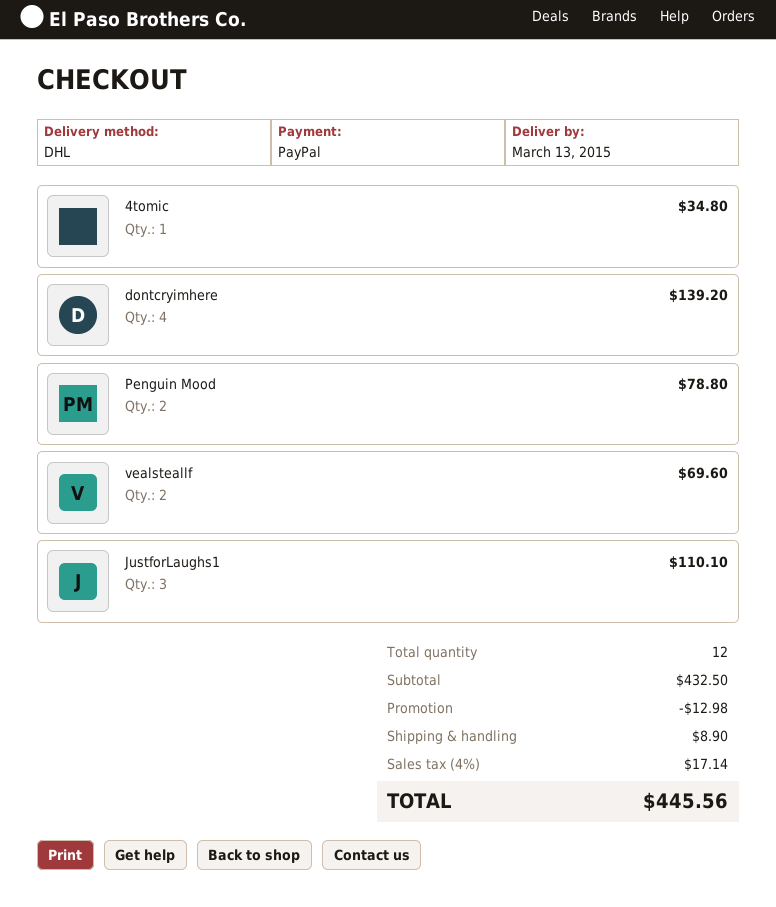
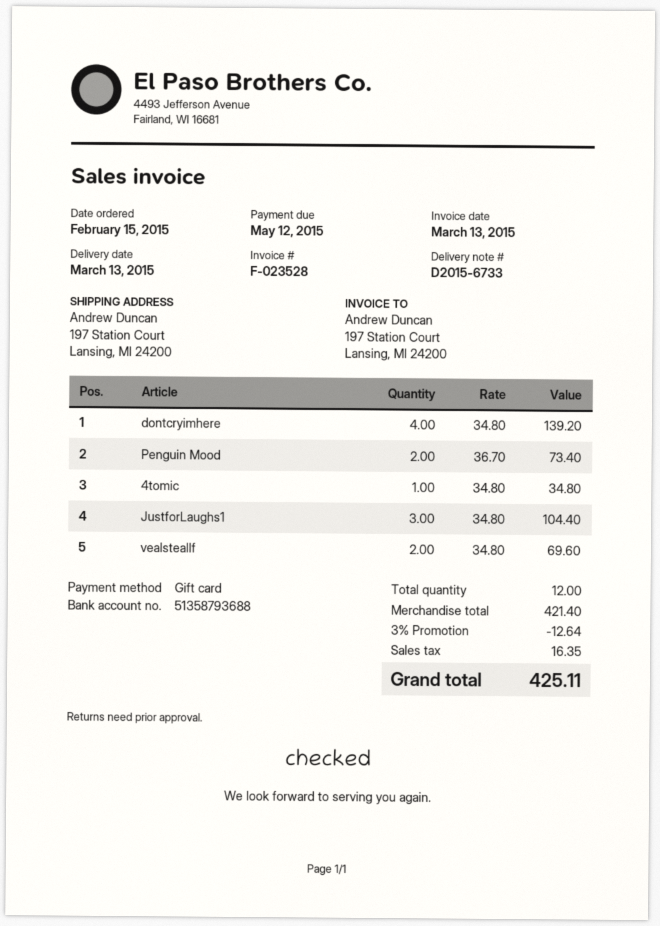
payment method: PayPal -> gift card
Penguin Mood: 2 for 78.80 -> 2 for 73.40
JustforLaughs1: 3 for 110.10 -> 3 for 104.40
subtotal: 432.50 -> 421.40
discount: 12.98 -> 12.64
shipping: 8.90 -> none
tax: 17.14 -> 16.35
total: 445.56 -> 425.11

